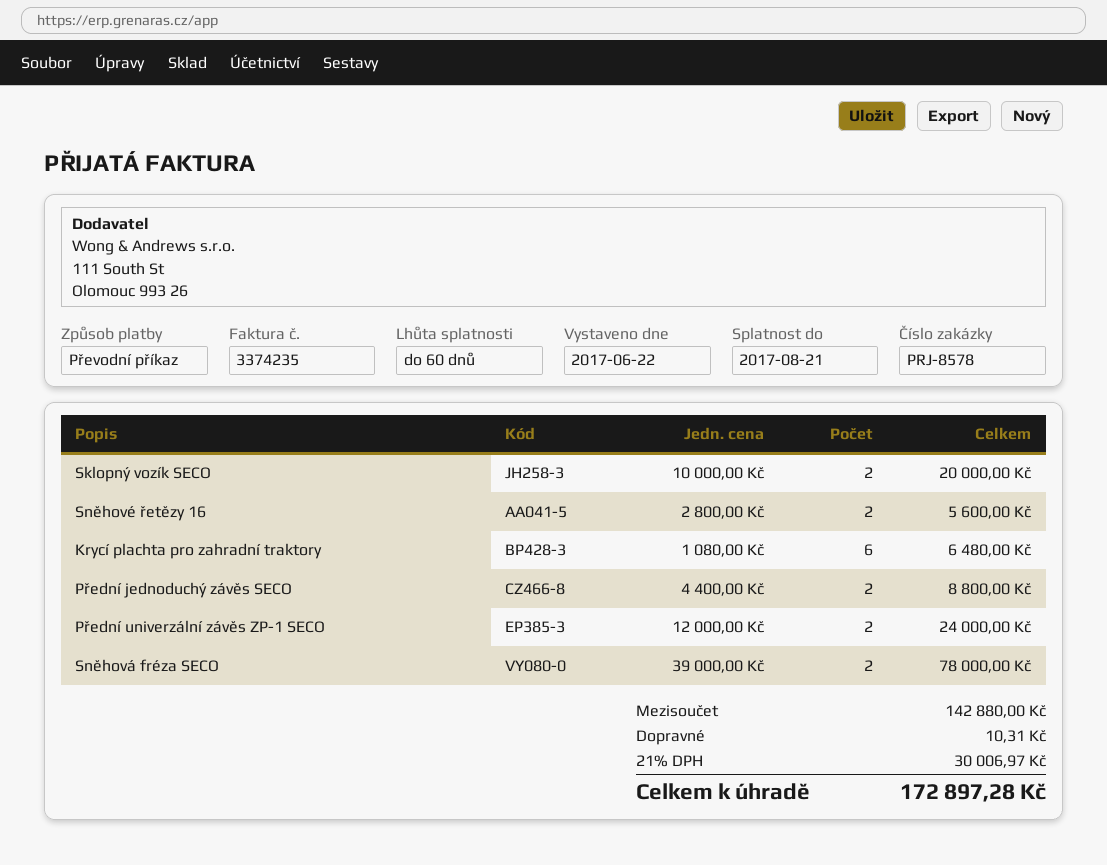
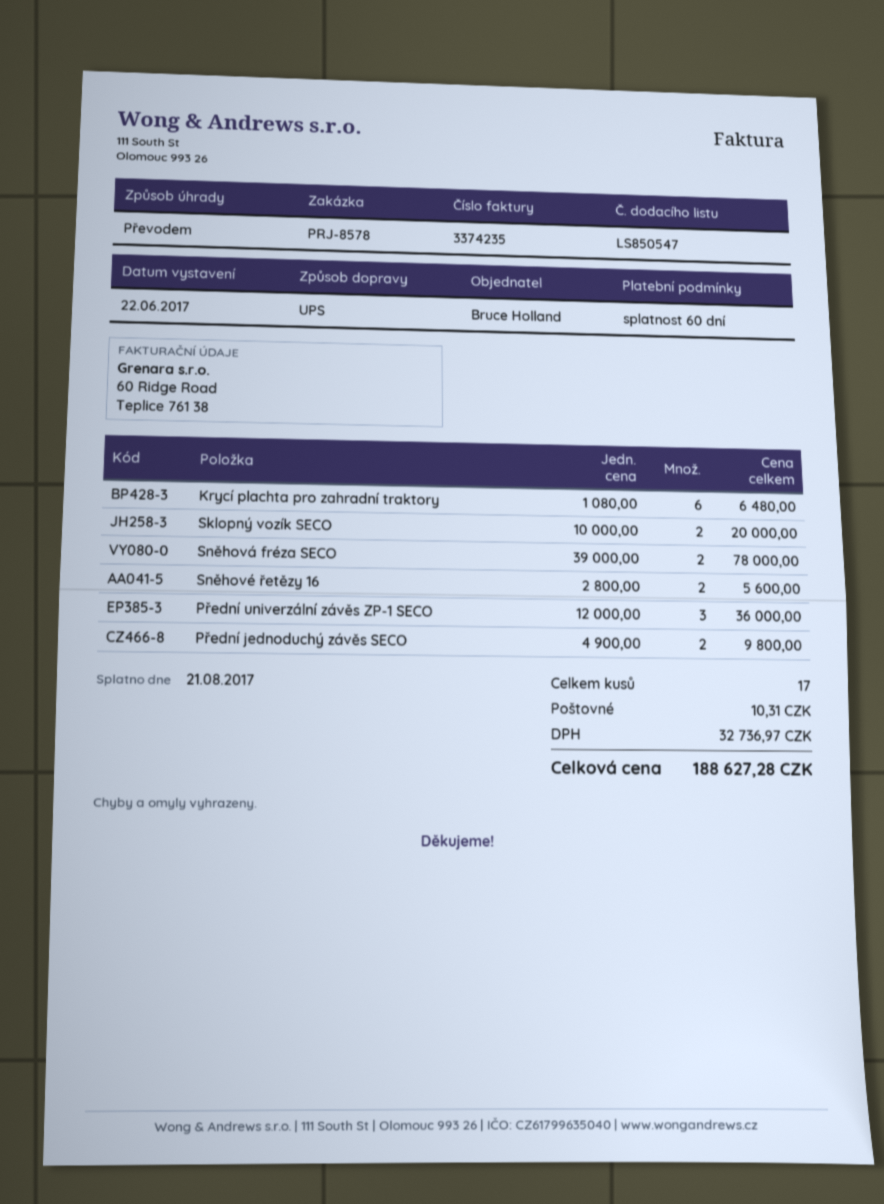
Přední jednoduchý závěs SECO: 2 x 4400.00 = 8800.00 -> 2 x 4900.00 = 9800.00
Přední univerzální závěs ZP-1 SECO: 2 x 12000.00 = 24000.00 -> 3 x 12000.00 = 36000.00
tax: 30006.97 -> 32736.97
total: 172897.28 -> 188627.28

